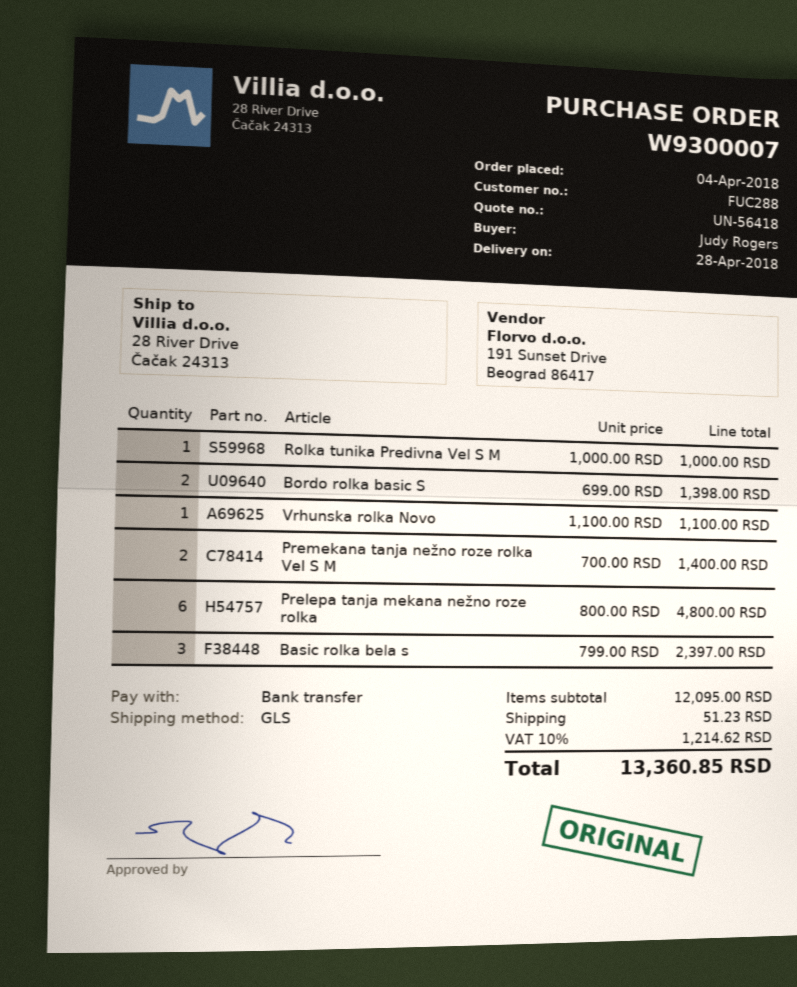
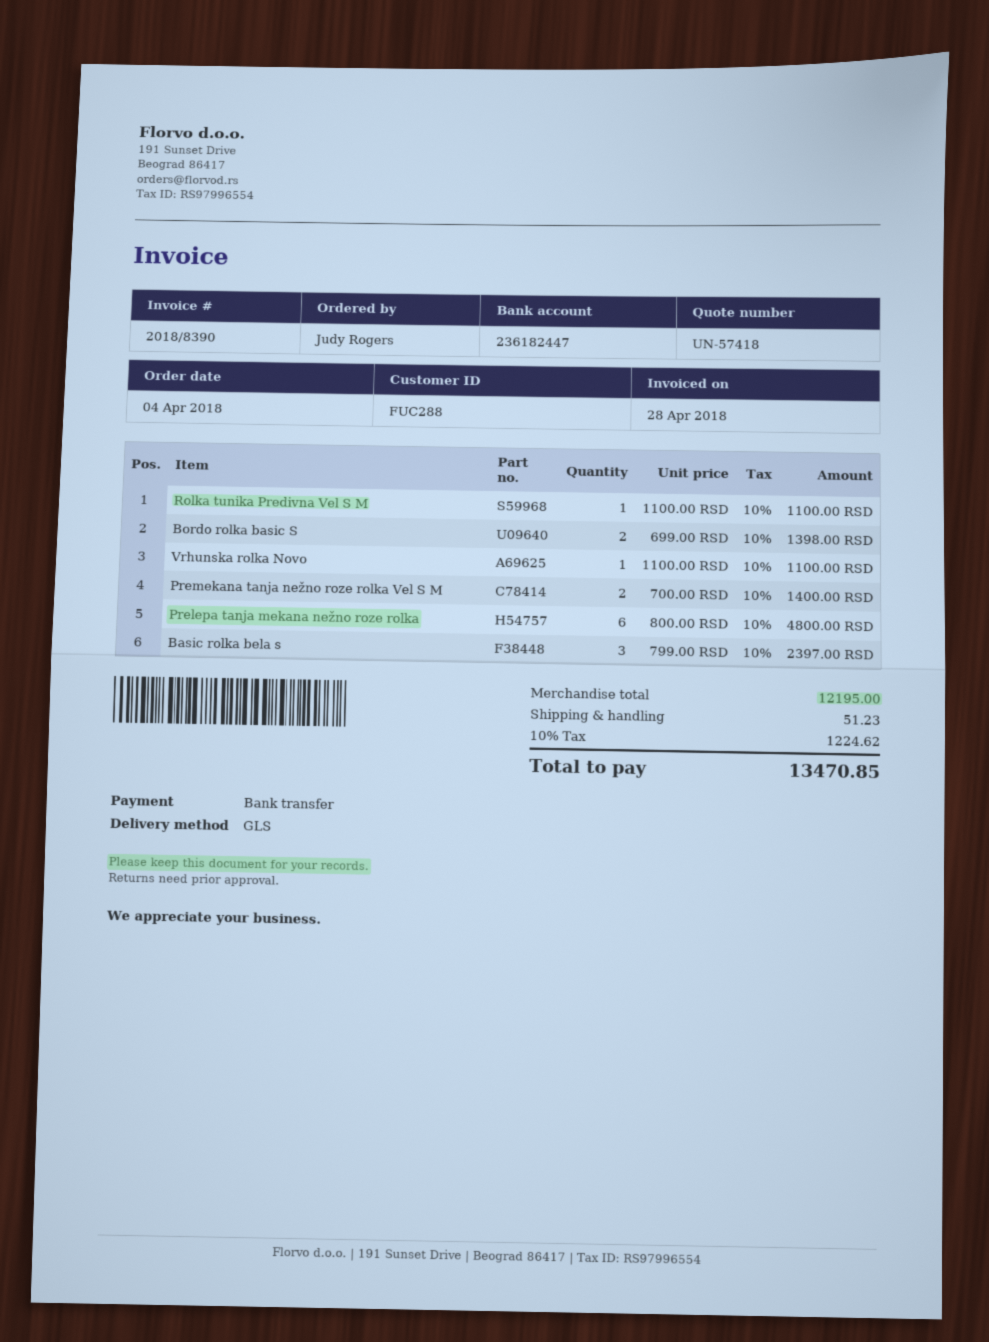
quote number: UN-56418 -> UN-57418
Rolka tunika Predivna Vel S M: 1 x 1000.00 = 1000.00 -> 1 x 1100.00 = 1100.00
subtotal: 12095.00 -> 12195.00
tax: 10% = 1214.62 -> 10% = 1224.62
total: 13360.85 -> 13470.85

